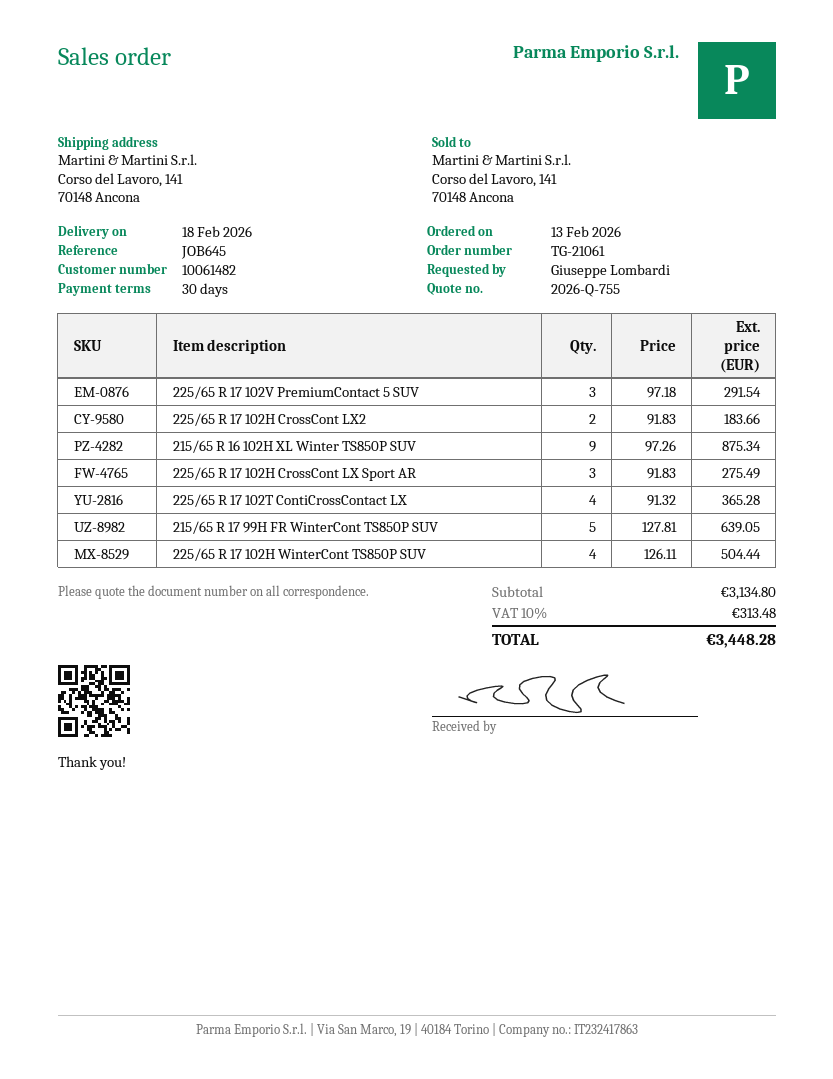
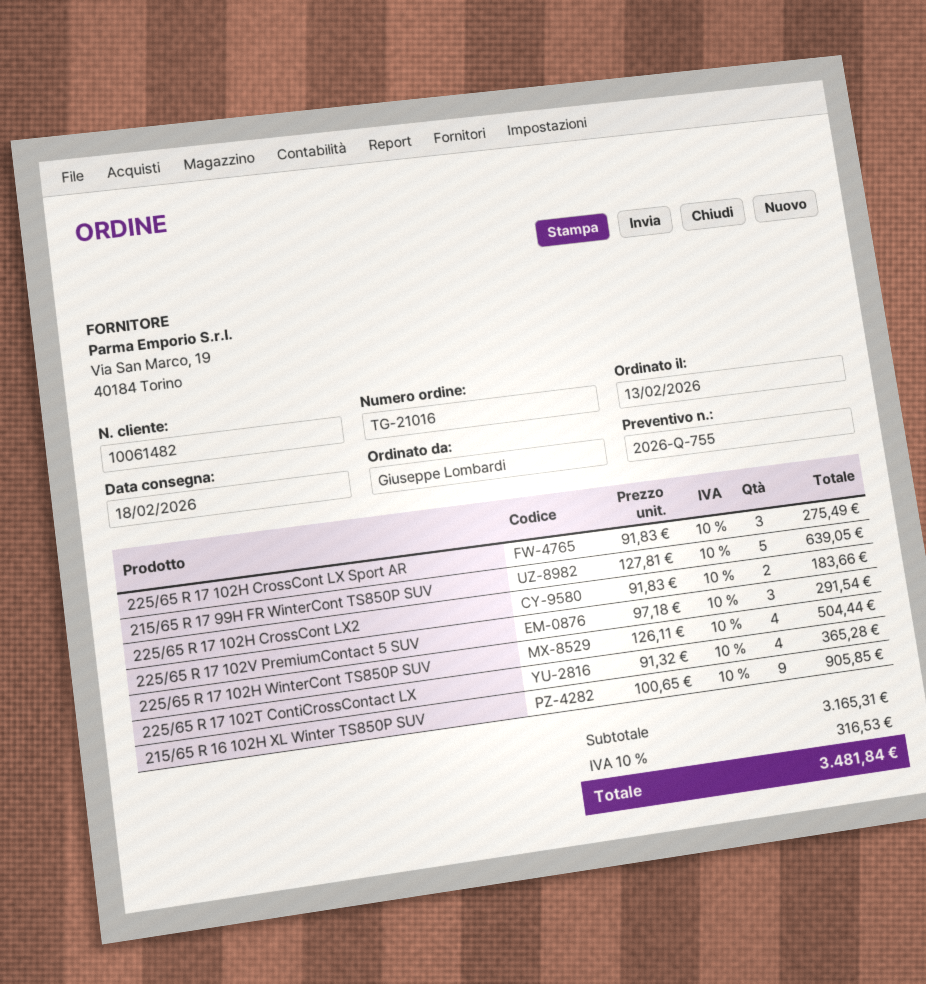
order number: TG-21061 -> TG-21016
215/65 R 16 102H XL Winter TS850P SUV: 9 x 97.26 = 875.34 -> 9 x 100.65 = 905.85
subtotal: 3134.80 -> 3165.31
tax: 10% = 313.48 -> 10% = 316.53
total: 3448.28 -> 3481.84

